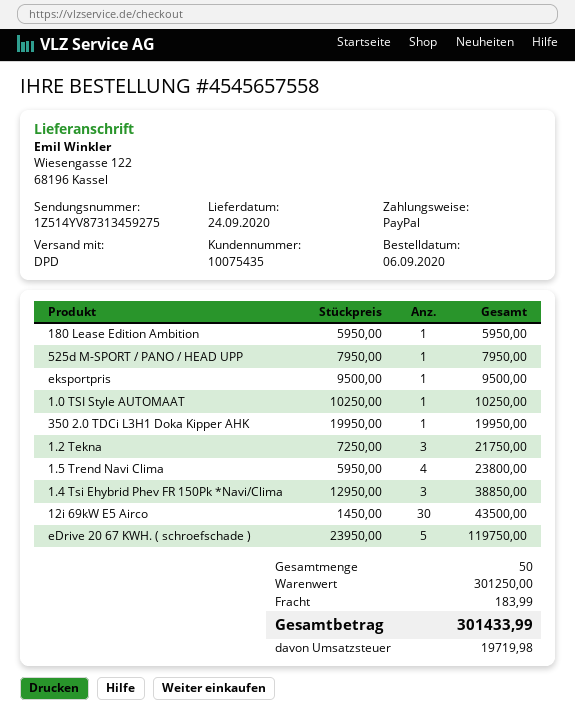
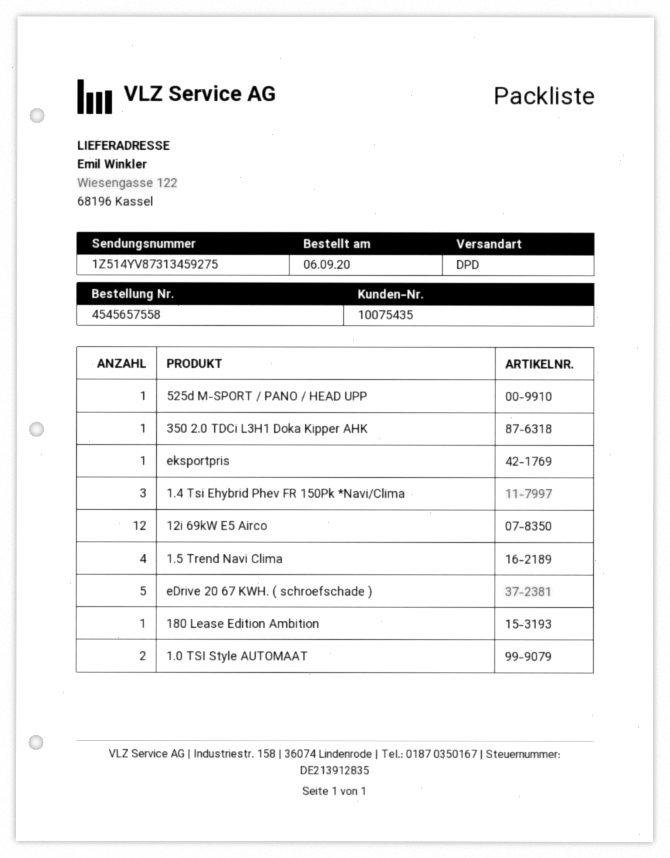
1.0 TSI Style AUTOMAAT: 1 -> 2
1.2 Tekna: 3 -> none
12i 69kW E5 Airco: 30 -> 12

